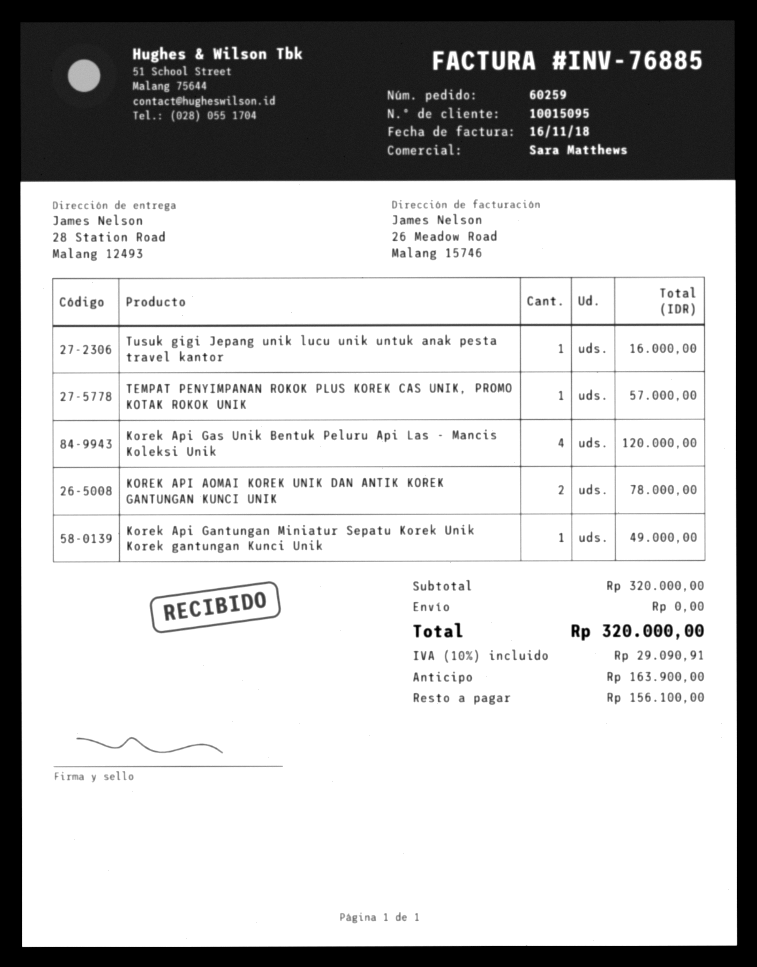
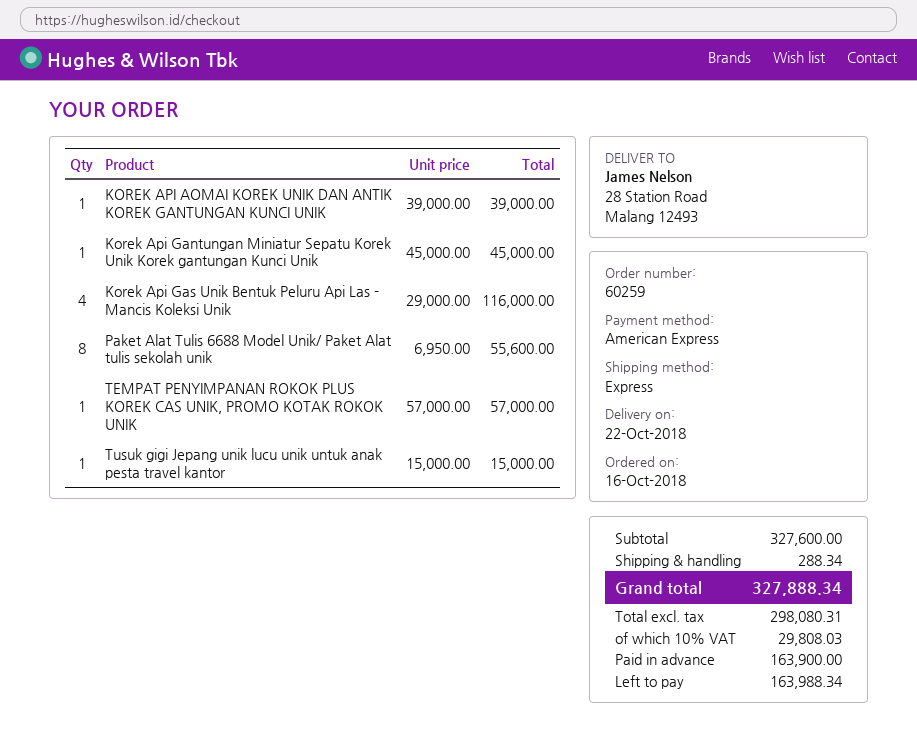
Tusuk gigi Jepang unik lucu unik untuk anak pesta travel kantor: 1 for 16000.00 -> 1 for 15000.00
Korek Api Gas Unik Bentuk Peluru Api Las - Mancis Koleksi Unik: 4 for 120000.00 -> 4 for 116000.00
KOREK API AOMAI KOREK UNIK DAN ANTIK KOREK GANTUNGAN KUNCI UNIK: 2 for 78000.00 -> 1 for 39000.00
Korek Api Gantungan Miniatur Sepatu Korek Unik Korek gantungan Kunci Unik: 1 for 49000.00 -> 1 for 45000.00
Paket Alat Tulis 6688 Model Unik/ Paket Alat tulis sekolah unik: none -> 8 for 55600.00
subtotal: 320000.00 -> 327600.00
shipping: 0.00 -> 288.34
tax: 10% = 29090.91 -> 10% = 29808.03
total: 320000.00 -> 327888.34
balance: 156100.00 -> 163988.34

